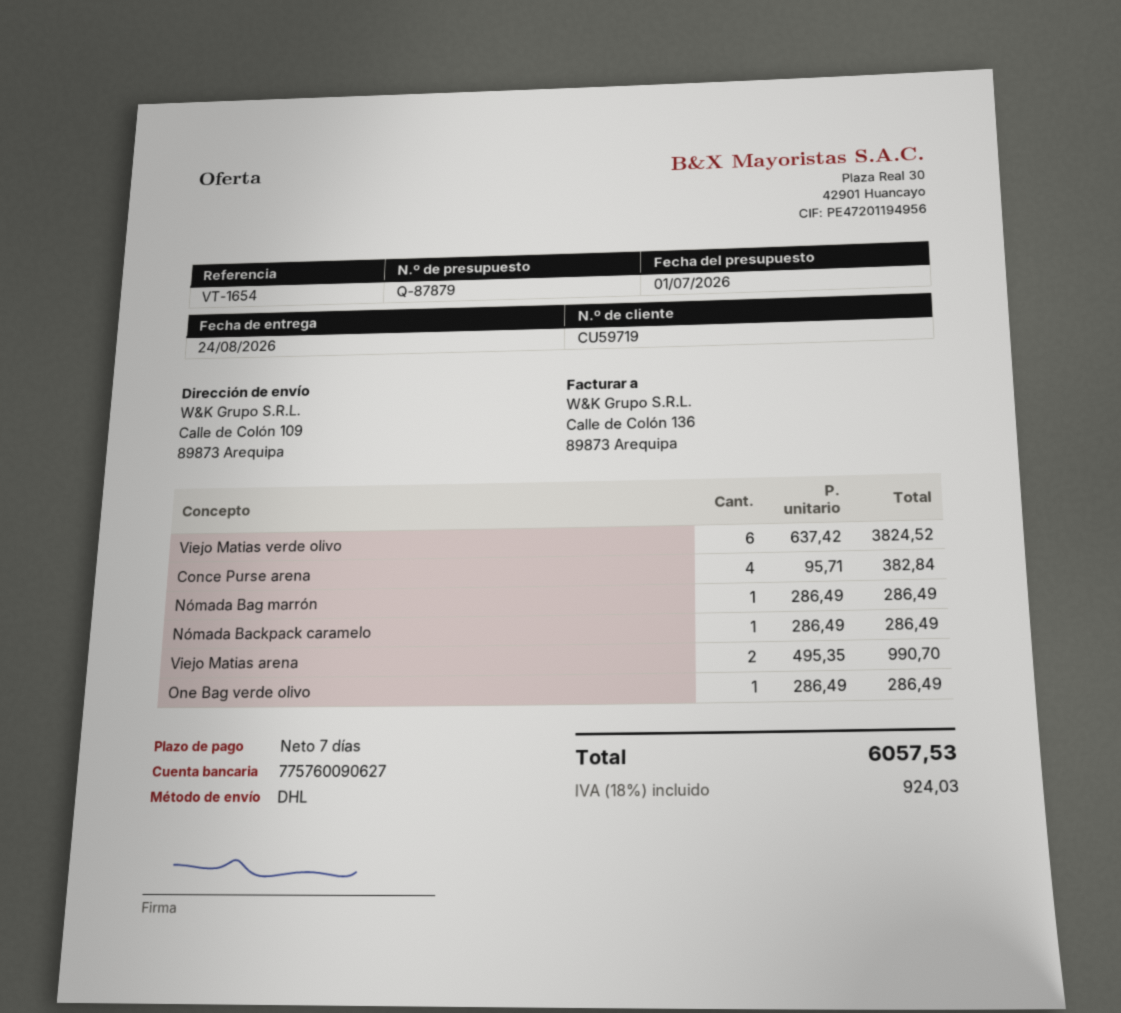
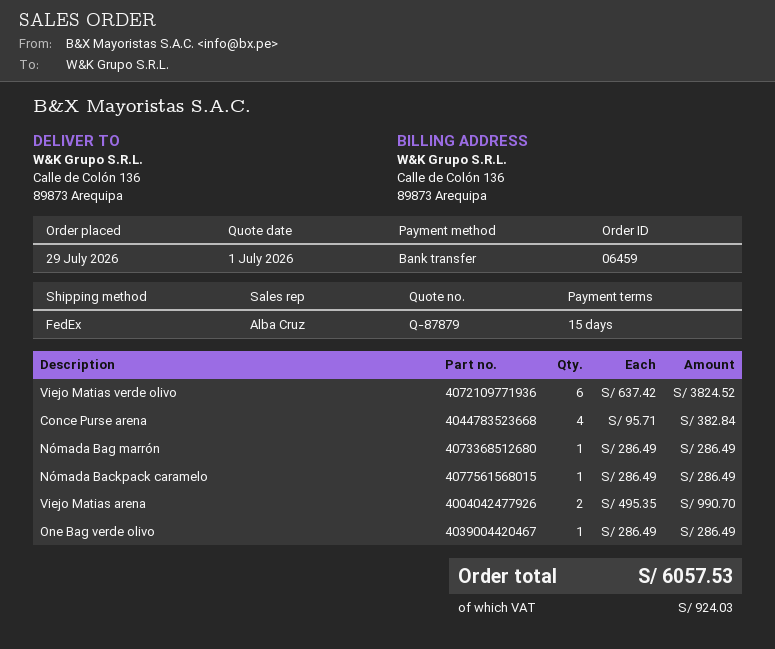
payment terms: 7 days -> 15 days
shipping method: DHL -> FedEx
ship to: Calle de Colón 109, 89873 Arequipa -> Calle de Colón 136, 89873 Arequipa

